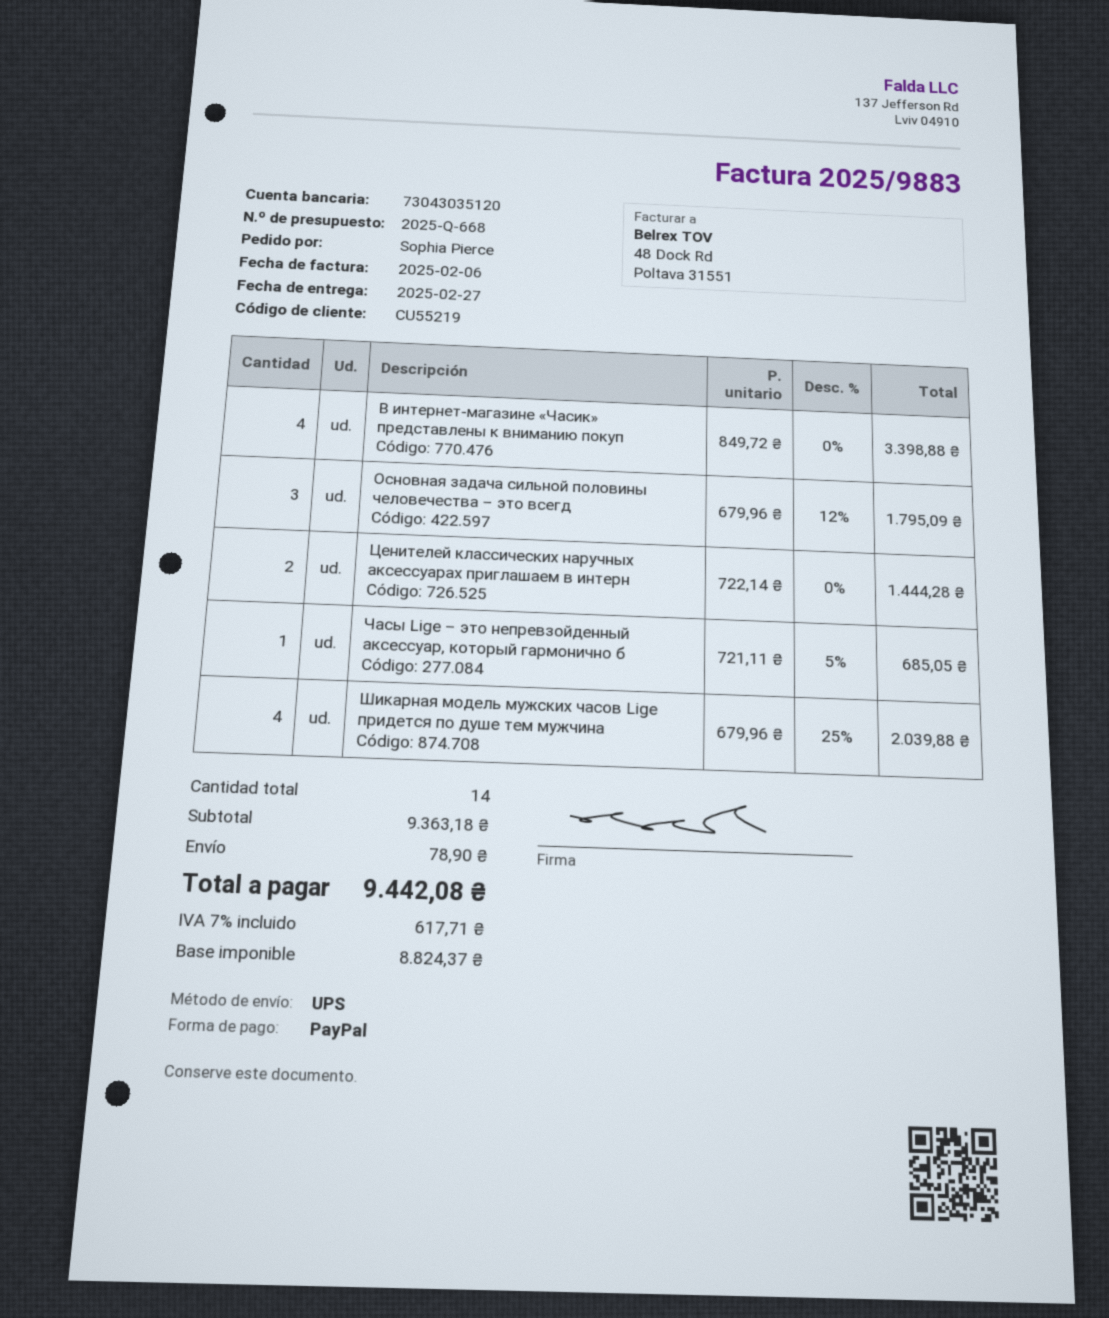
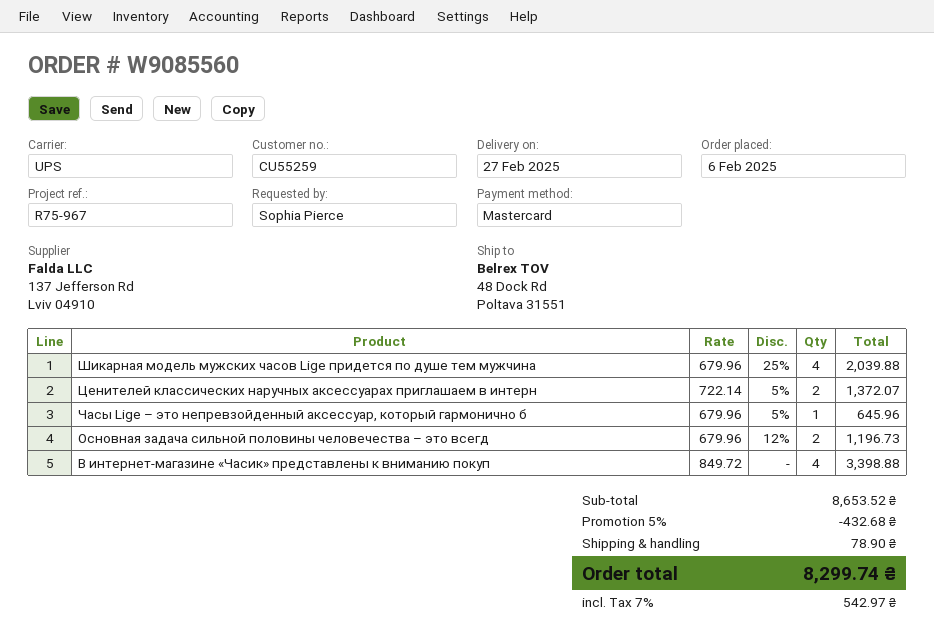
customer number: CU55219 -> CU55259
payment method: PayPal -> Mastercard
Основная задача сильной половины человечества – это всегд: 3 x 679.96 - 12% = 1795.09 -> 2 x 679.96 - 12% = 1196.73
Ценителей классических наручных аксессуарах приглашаем в интерн: 2 x 722.14 = 1444.28 -> 2 x 722.14 - 5% = 1372.07
Часы Lige – это непревзойденный аксессуар, который гармонично б: 1 x 721.11 - 5% = 685.05 -> 1 x 679.96 - 5% = 645.96
subtotal: 9363.18 -> 8653.52
discount: none -> 5% = 432.68
tax: 7% = 617.71 -> 7% = 542.97
total: 9442.08 -> 8299.74

